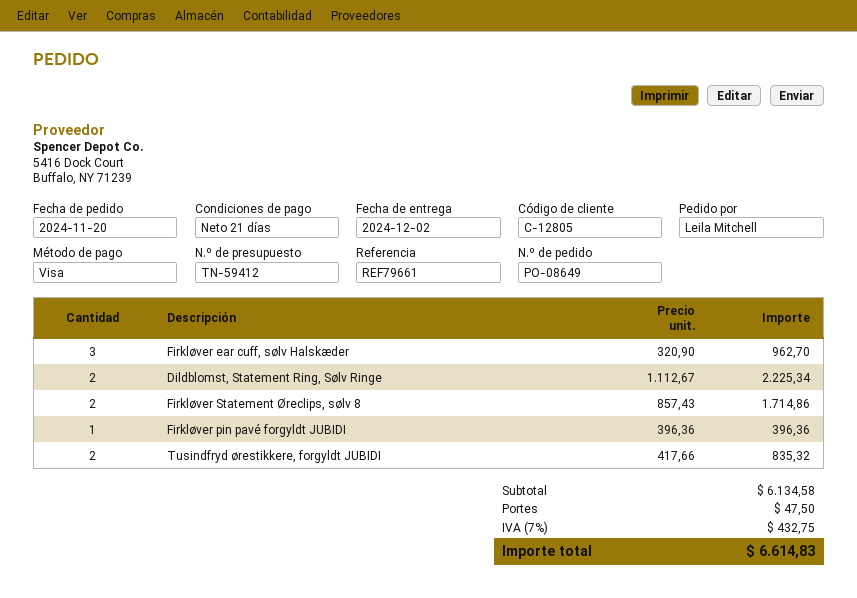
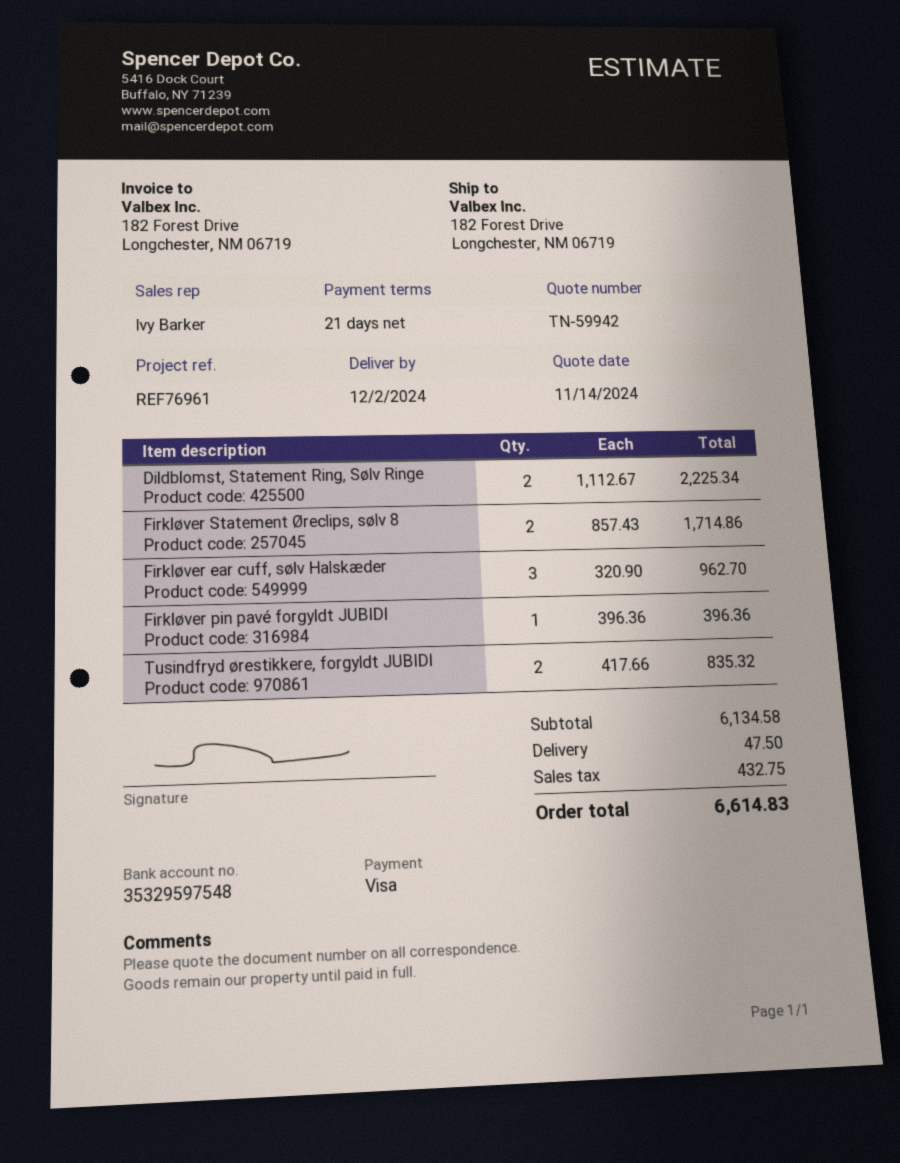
quote number: TN-59412 -> TN-59942
reference: REF79661 -> REF76961

